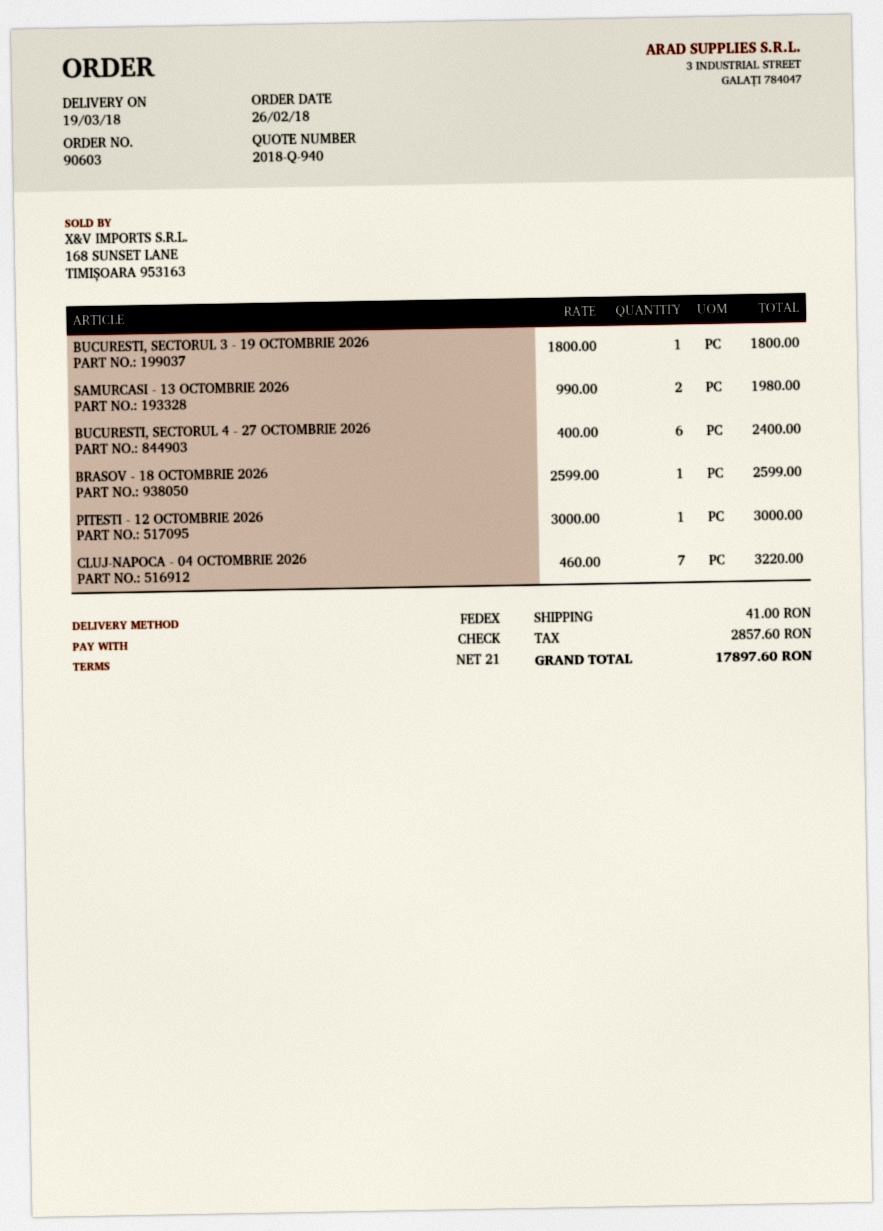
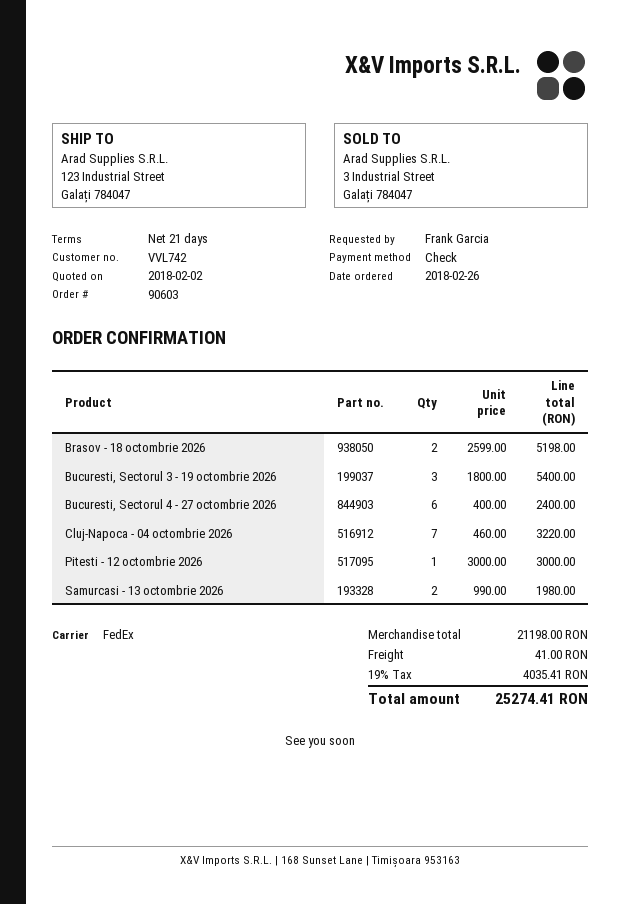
BUCURESTI, SECTORUL 3 - 19 OCTOMBRIE 2026: 1 x 1800.00 = 1800.00 -> 3 x 1800.00 = 5400.00
BRASOV - 18 OCTOMBRIE 2026: 1 x 2599.00 = 2599.00 -> 2 x 2599.00 = 5198.00
tax: 2857.60 -> 4035.41
total: 17897.60 -> 25274.41

